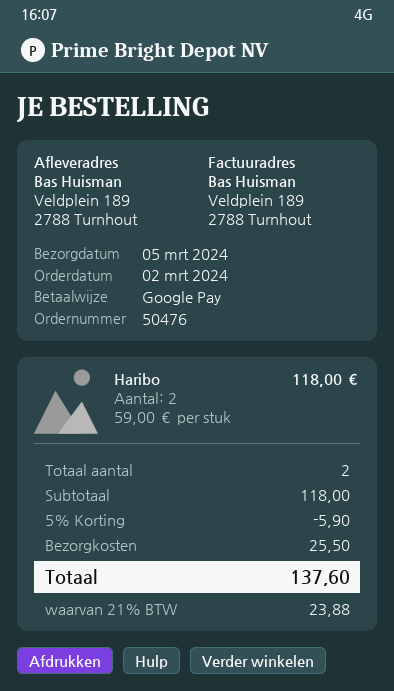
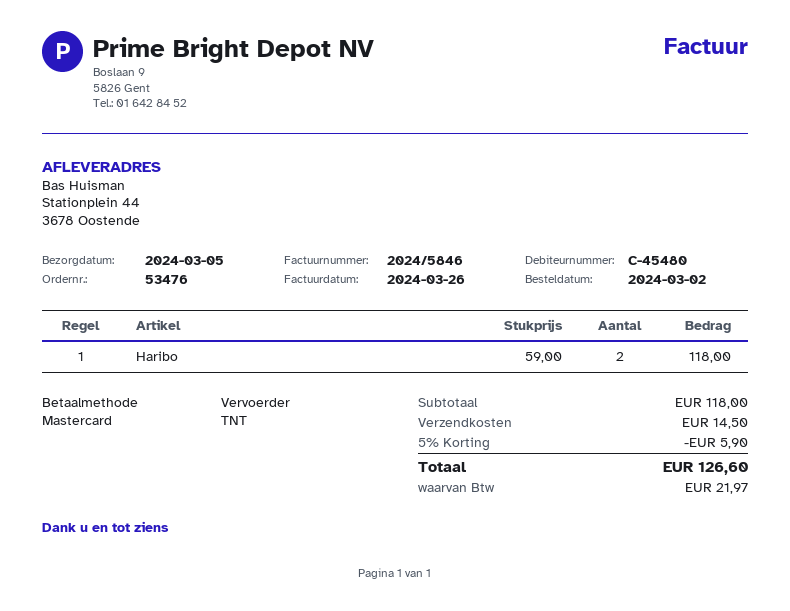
order number: 50476 -> 53476
payment method: Google Pay -> Mastercard
ship to: Veldplein 189, 2788 Turnhout -> Stationplein 44, 3678 Oostende
shipping: 25.50 -> 14.50
tax: 23.88 -> 21.97
total: 137.60 -> 126.60

